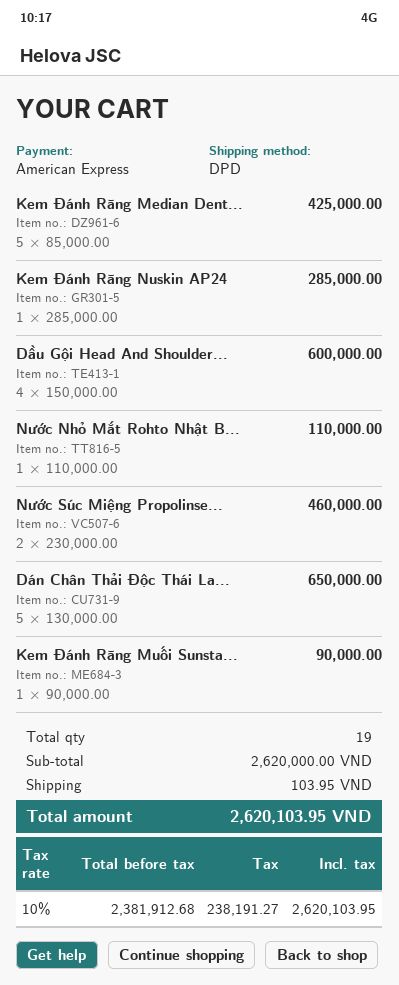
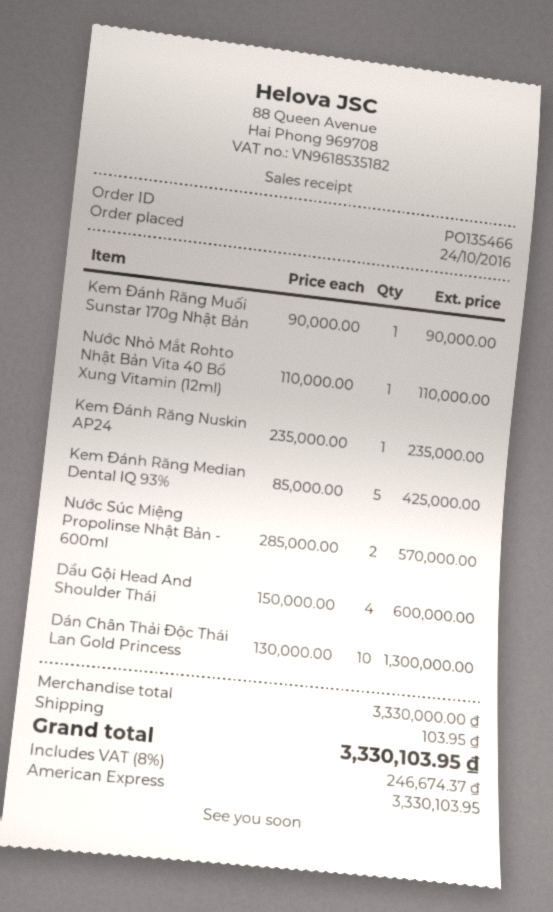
Kem Đánh Răng Nuskin AP24: 1 x 285000.00 = 285000.00 -> 1 x 235000.00 = 235000.00
Nước Súc Miệng Propolinse...: 2 x 230000.00 = 460000.00 -> 2 x 285000.00 = 570000.00
Dán Chân Thải Độc Thái La...: 5 x 130000.00 = 650000.00 -> 10 x 130000.00 = 1300000.00
subtotal: 2620000.00 -> 3330000.00
tax: 10% = 238191.27 -> 8% = 246674.37
total: 2620103.95 -> 3330103.95

